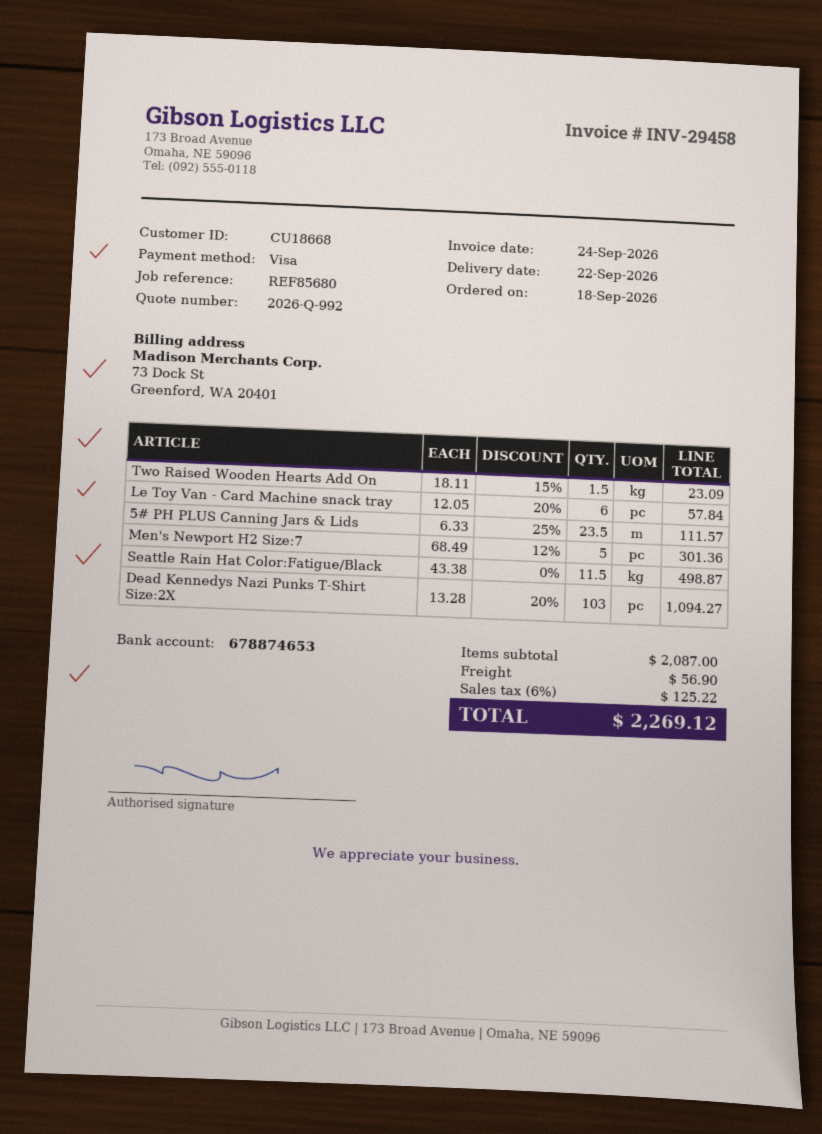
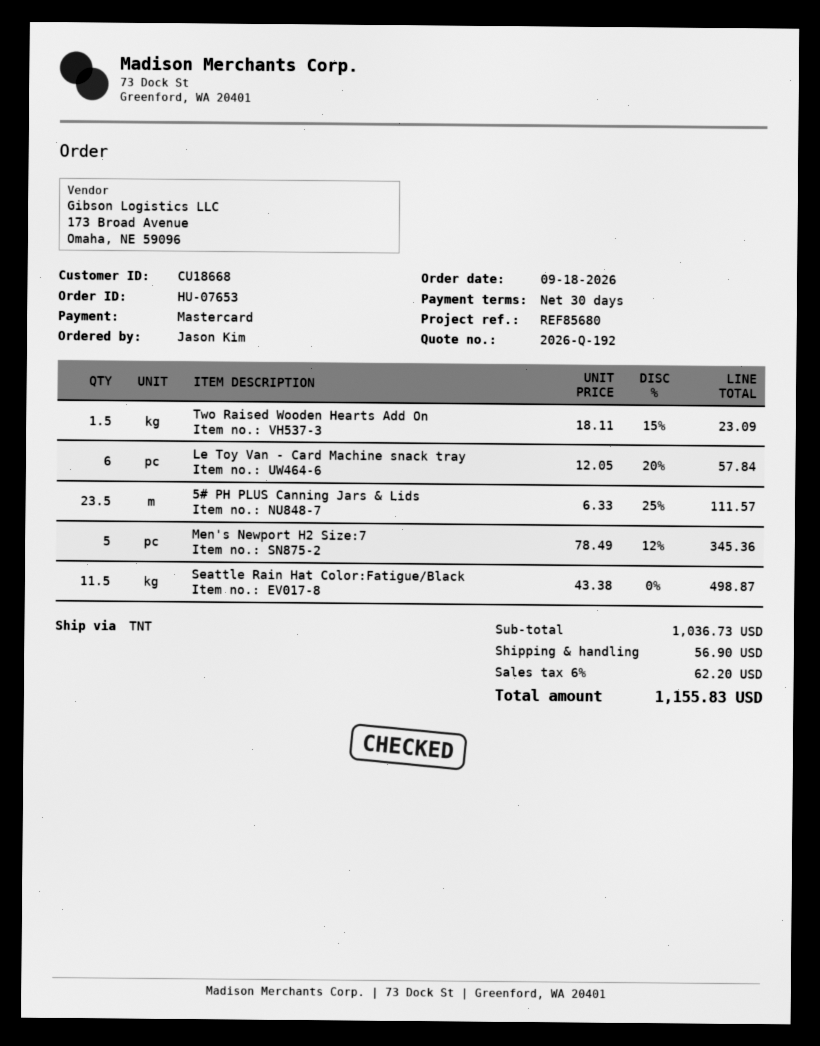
quote number: 2026-Q-992 -> 2026-Q-192
payment method: Visa -> Mastercard
Men's Newport H2 Size:7: 5 x 68.49 - 12% = 301.36 -> 5 x 78.49 - 12% = 345.36
Dead Kennedys Nazi Punks T-Shirt Size:2X: 103 x 13.28 - 20% = 1094.27 -> none
subtotal: 2087.00 -> 1036.73
tax: 6% = 125.22 -> 6% = 62.20
total: 2269.12 -> 1155.83

